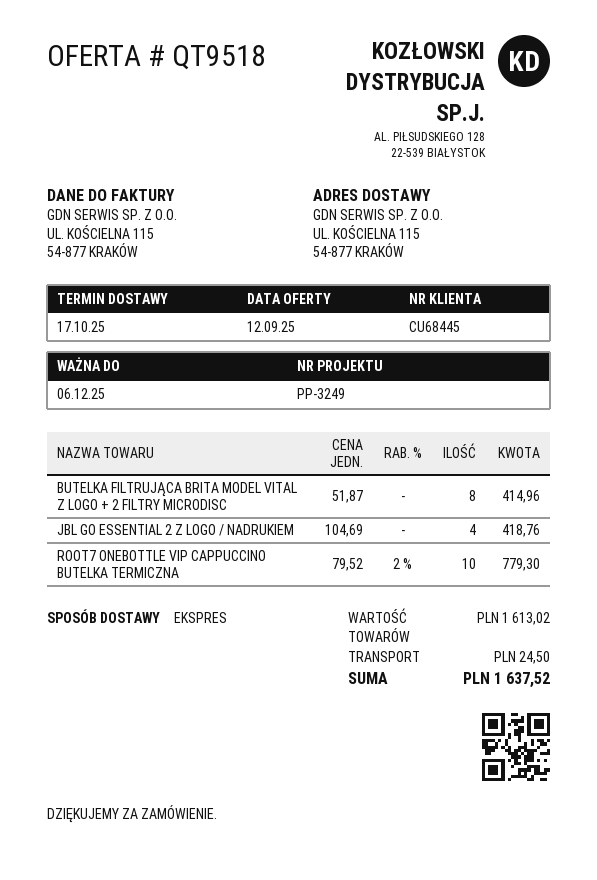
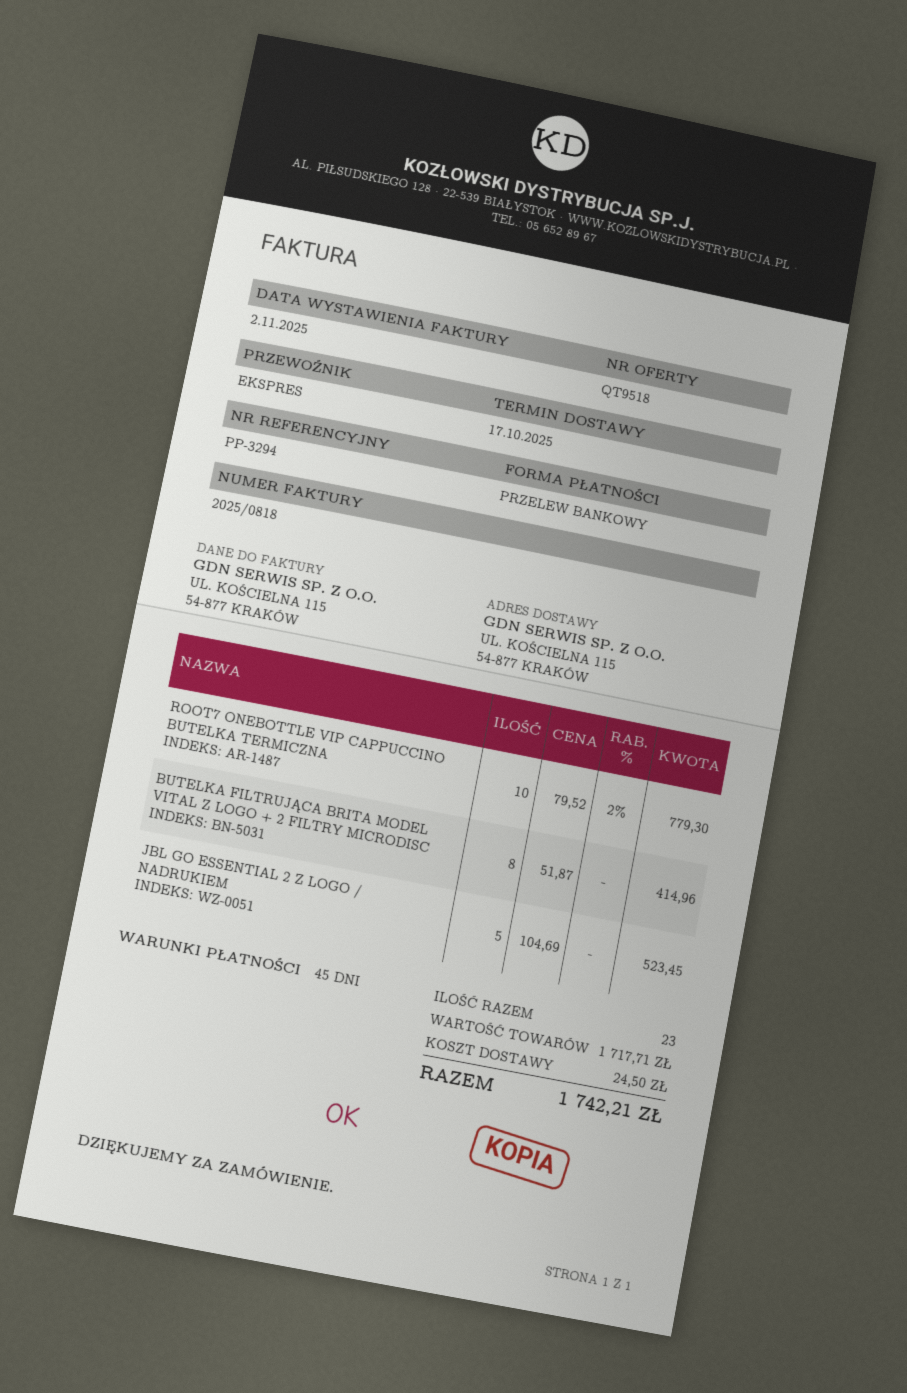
reference: PP-3249 -> PP-3294
JBL GO ESSENTIAL 2 Z LOGO / NADRUKIEM: 4 x 104.69 = 418.76 -> 5 x 104.69 = 523.45
subtotal: 1613.02 -> 1717.71
total: 1637.52 -> 1742.21

